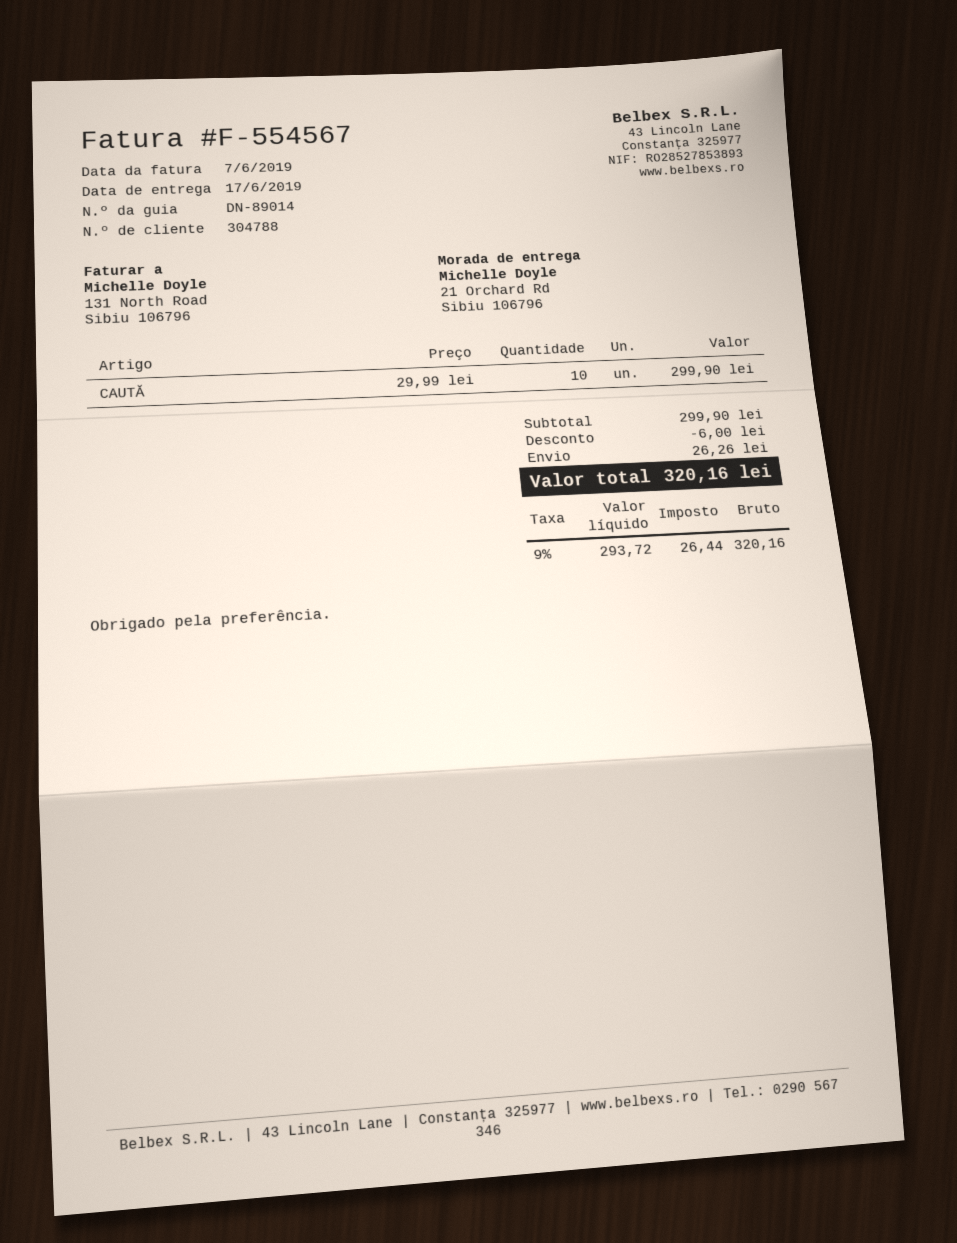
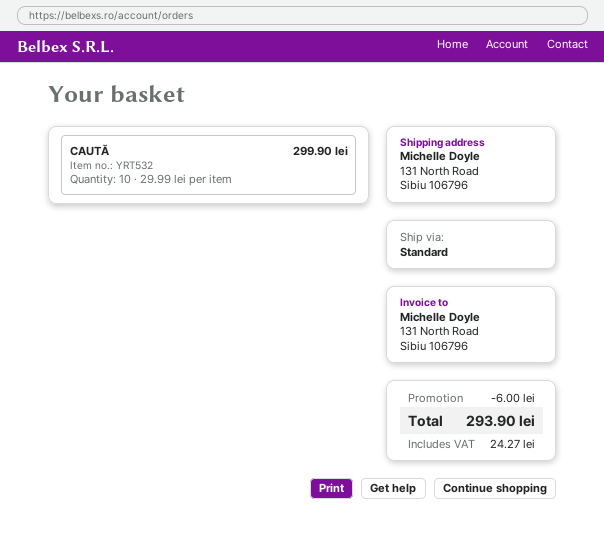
ship to: 21 Orchard Rd, Sibiu 106796 -> 131 North Road, Sibiu 106796
shipping: 26.26 -> none
tax: 26.44 -> 24.27
total: 320.16 -> 293.90

